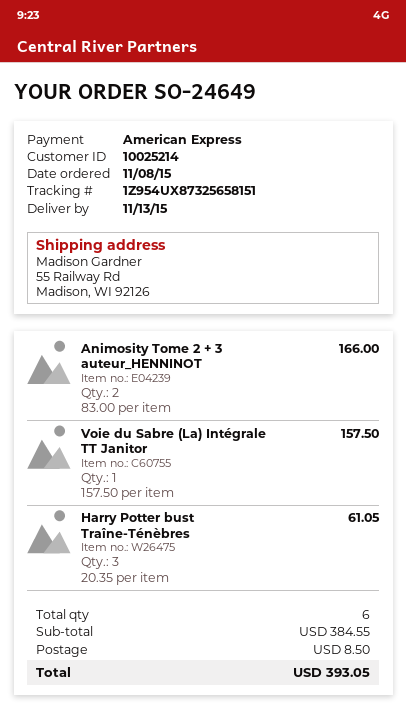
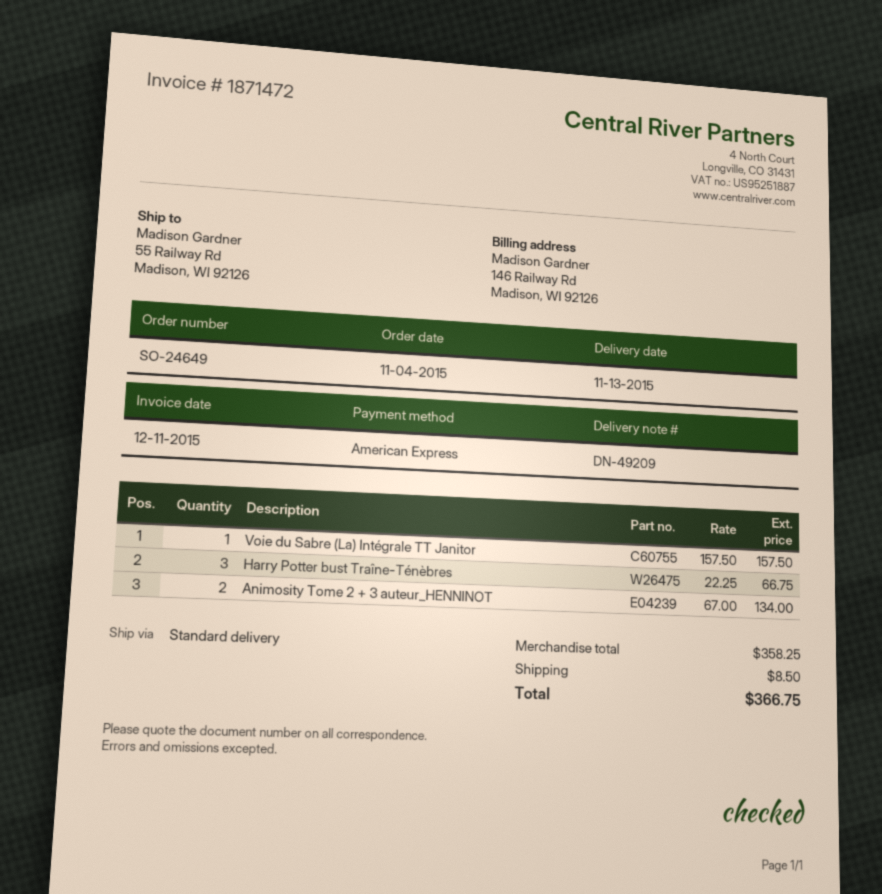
order date: 2015-11-08 -> 2015-11-04
Animosity Tome 2 + 3 auteur_HENNINOT: 2 x 83.00 = 166.00 -> 2 x 67.00 = 134.00
Harry Potter bust Traîne-Ténèbres: 3 x 20.35 = 61.05 -> 3 x 22.25 = 66.75
subtotal: 384.55 -> 358.25
total: 393.05 -> 366.75

